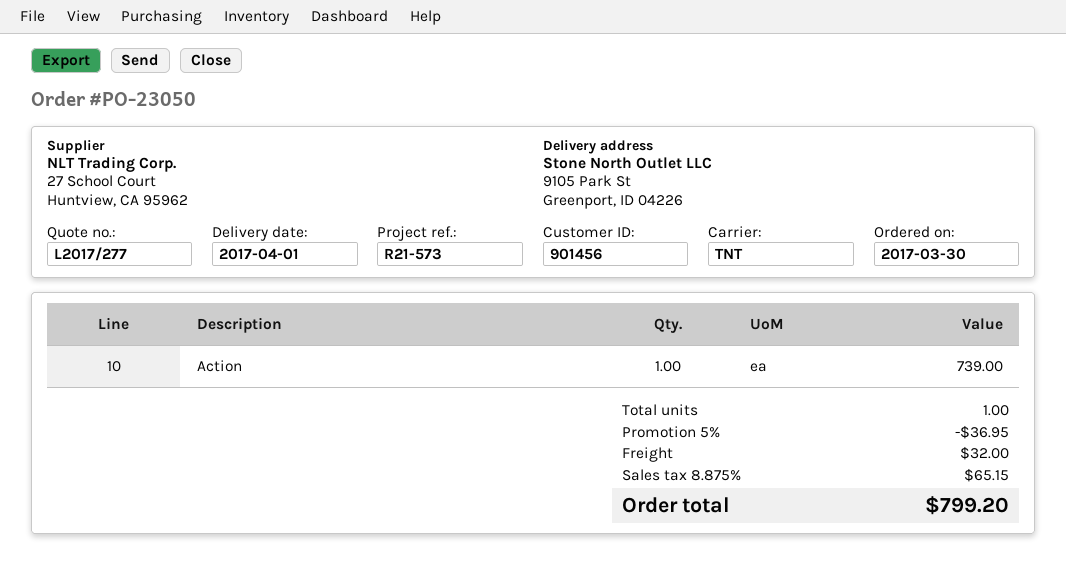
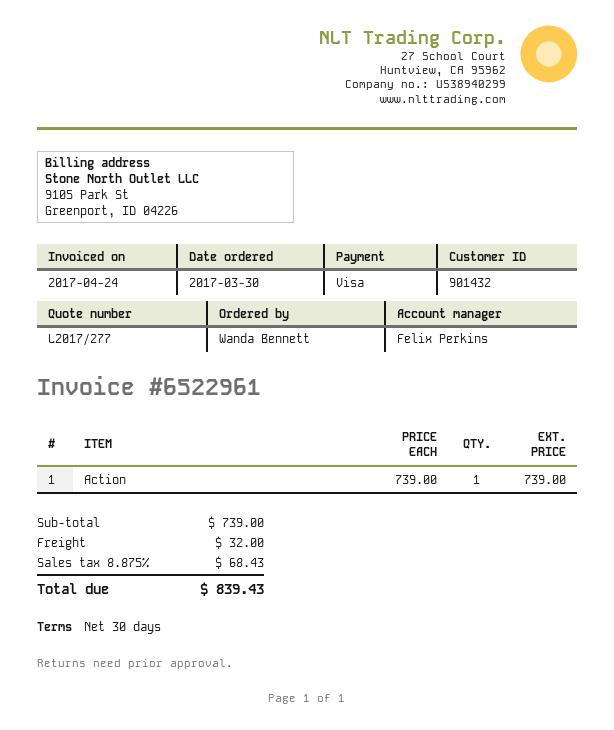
customer number: 901456 -> 901432
discount: 5% = 36.95 -> none
tax: 8.875% = 65.15 -> 8.875% = 68.43
total: 799.20 -> 839.43

